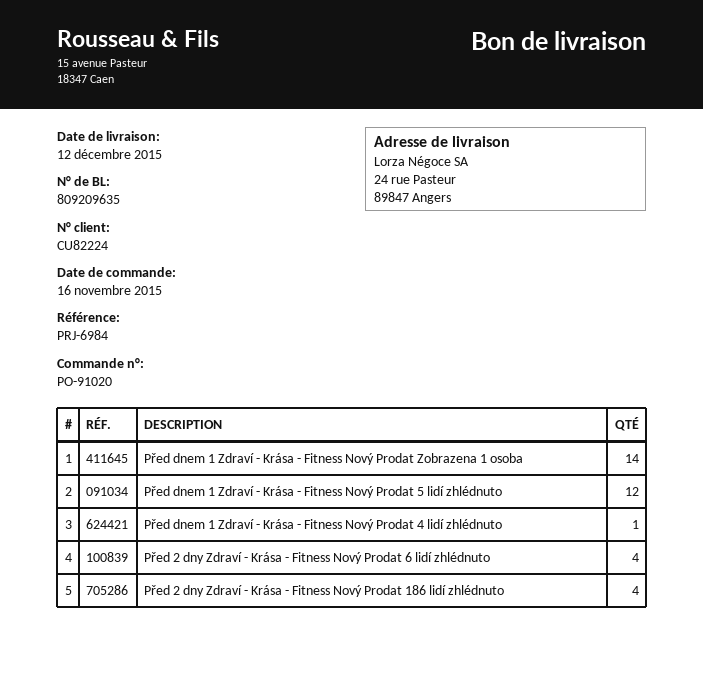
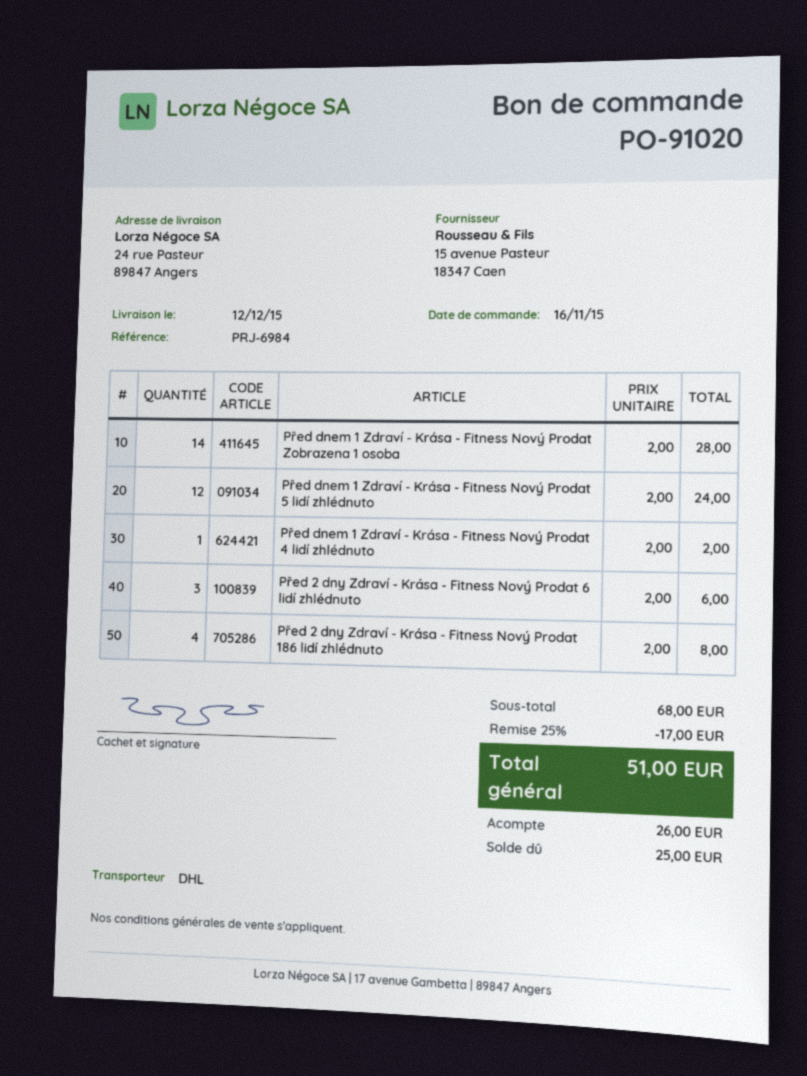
Před 2 dny Zdraví - Krása - Fitness Nový Prodat 6 lidí zhlédnuto: 4 -> 3

